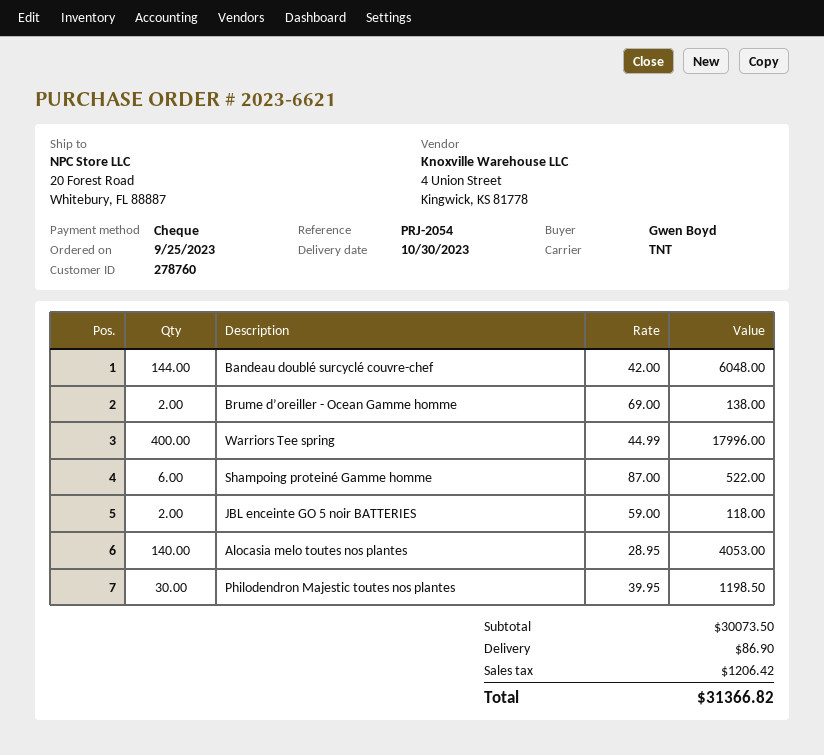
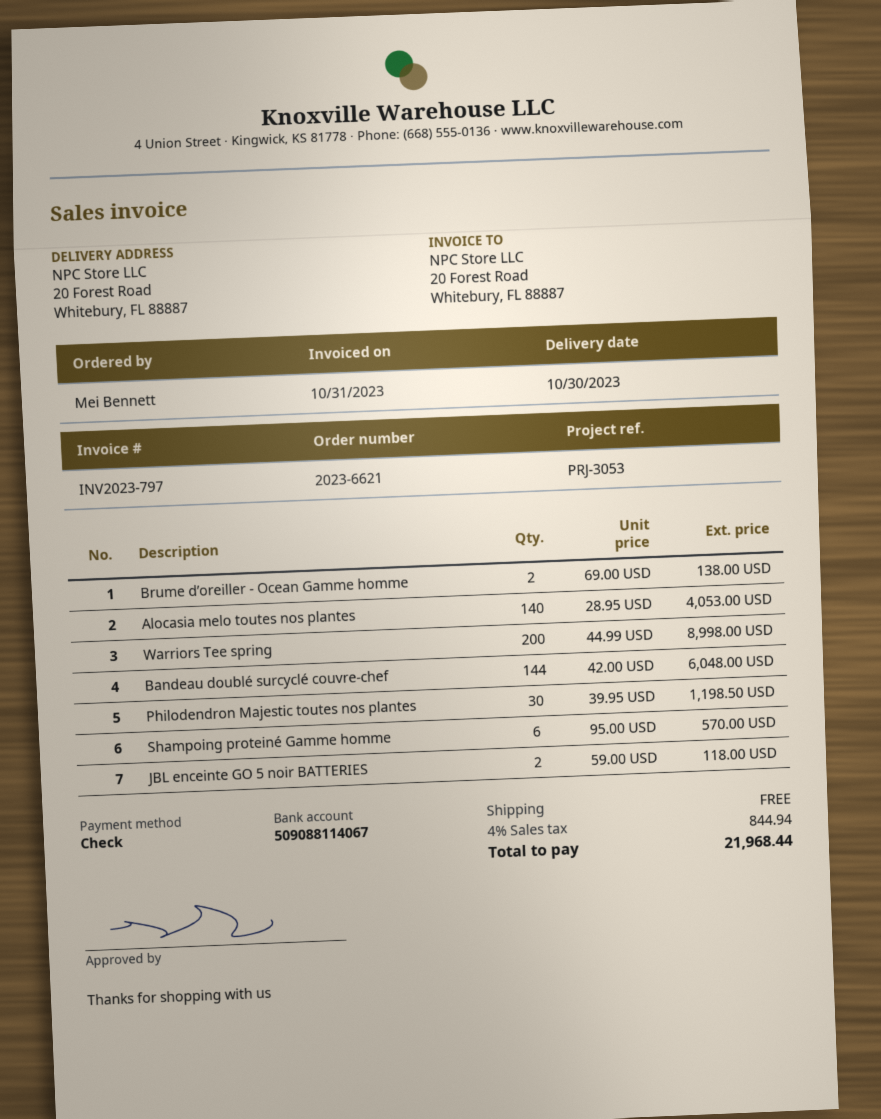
reference: PRJ-2054 -> PRJ-3053
ordered by: Gwen Boyd -> Mei Bennett
Warriors Tee spring: 400 x 44.99 = 17996.00 -> 200 x 44.99 = 8998.00
Shampoing proteiné Gamme homme: 6 x 87.00 = 522.00 -> 6 x 95.00 = 570.00
shipping: 86.90 -> 0.00
tax: 1206.42 -> 844.94
total: 31366.82 -> 21968.44

